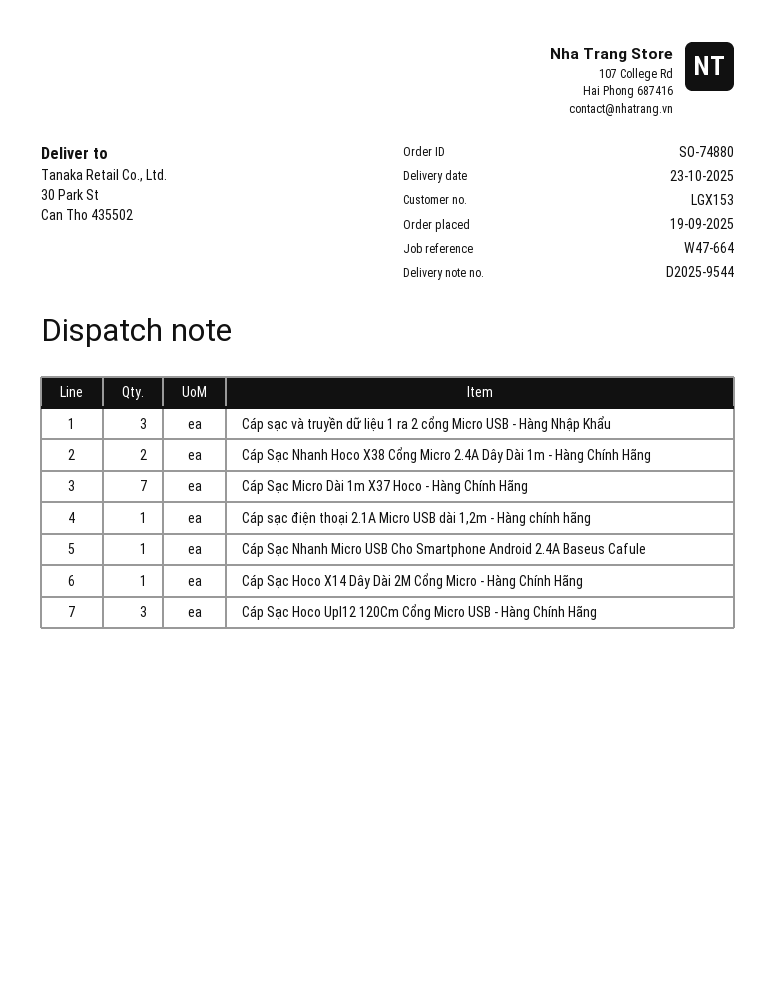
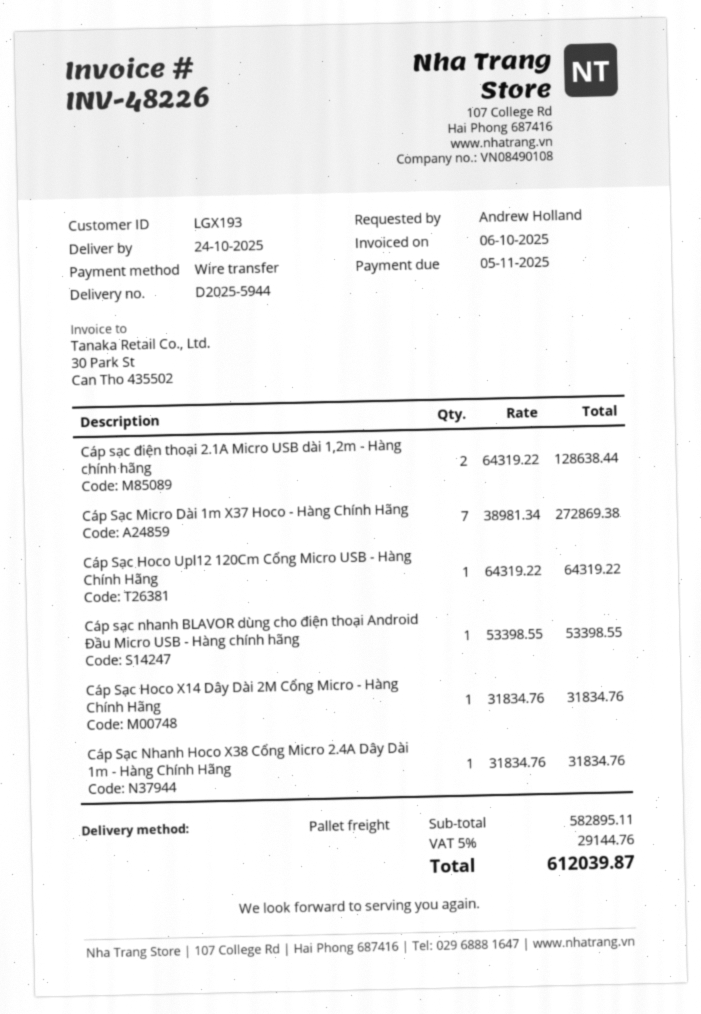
delivery note number: D2025-9544 -> D2025-5944
delivery date: 2025-10-23 -> 2025-10-24
customer number: LGX153 -> LGX193
Cáp sạc và truyền dữ liệu 1 ra 2 cổng Micro USB - Hàng Nhập Khẩu: 3 -> none
Cáp Sạc Nhanh Hoco X38 Cổng Micro 2.4A Dây Dài 1m - Hàng Chính Hãng: 2 -> 1
Cáp sạc điện thoại 2.1A Micro USB dài 1,2m - Hàng chính hãng: 1 -> 2
Cáp Sạc Nhanh Micro USB Cho Smartphone Android 2.4A Baseus Cafule: 1 -> none
Cáp Sạc Hoco Upl12 120Cm Cổng Micro USB - Hàng Chính Hãng: 3 -> 1
Cáp sạc nhanh BLAVOR dùng cho điện thoại Android Đầu Micro USB - Hàng chính hãng: none -> 1

